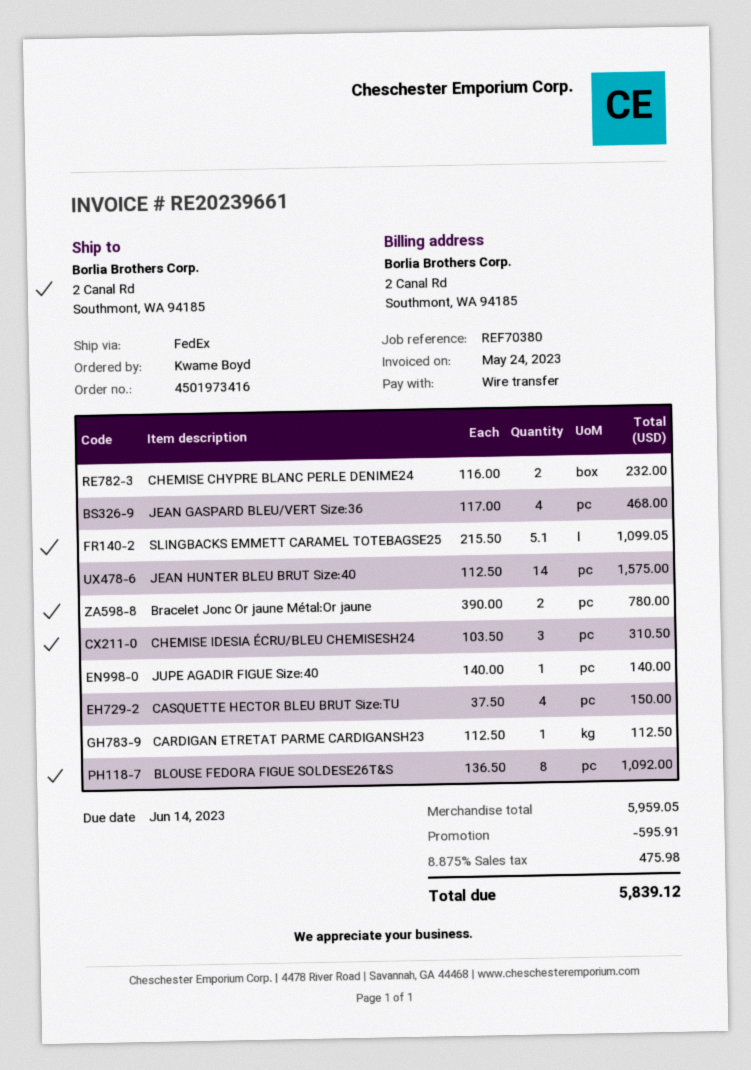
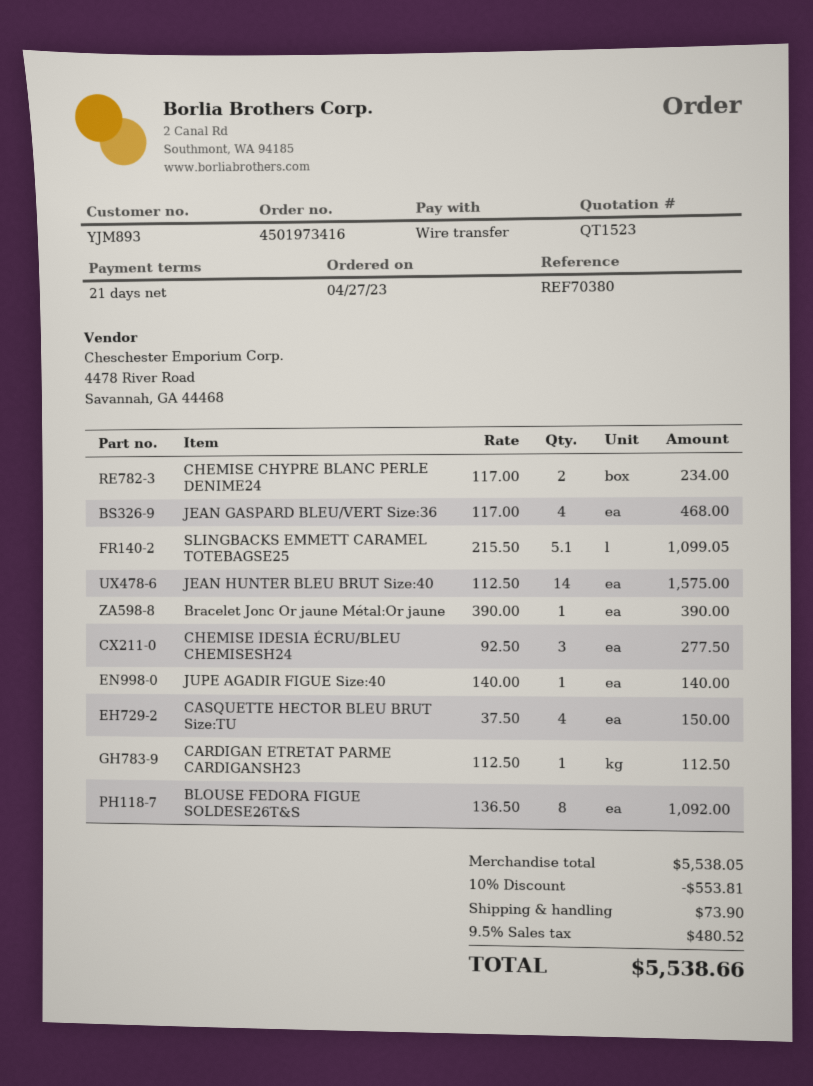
CHEMISE CHYPRE BLANC PERLE DENIME24: 2 x 116.00 = 232.00 -> 2 x 117.00 = 234.00
Bracelet Jonc Or jaune Métal:Or jaune: 2 x 390.00 = 780.00 -> 1 x 390.00 = 390.00
CHEMISE IDESIA ÉCRU/BLEU CHEMISESH24: 3 x 103.50 = 310.50 -> 3 x 92.50 = 277.50
subtotal: 5959.05 -> 5538.05
discount: 595.91 -> 553.81
shipping: none -> 73.90
tax: 8.875% = 475.98 -> 9.5% = 480.52
total: 5839.12 -> 5538.66

